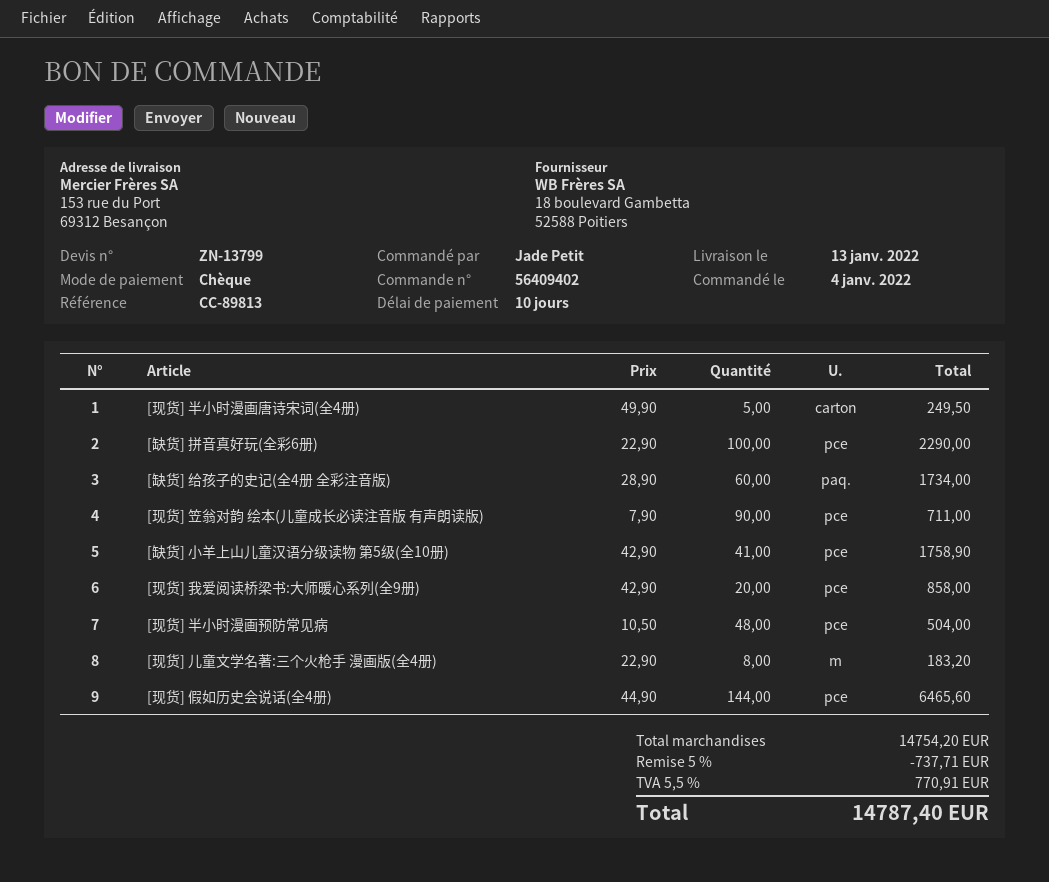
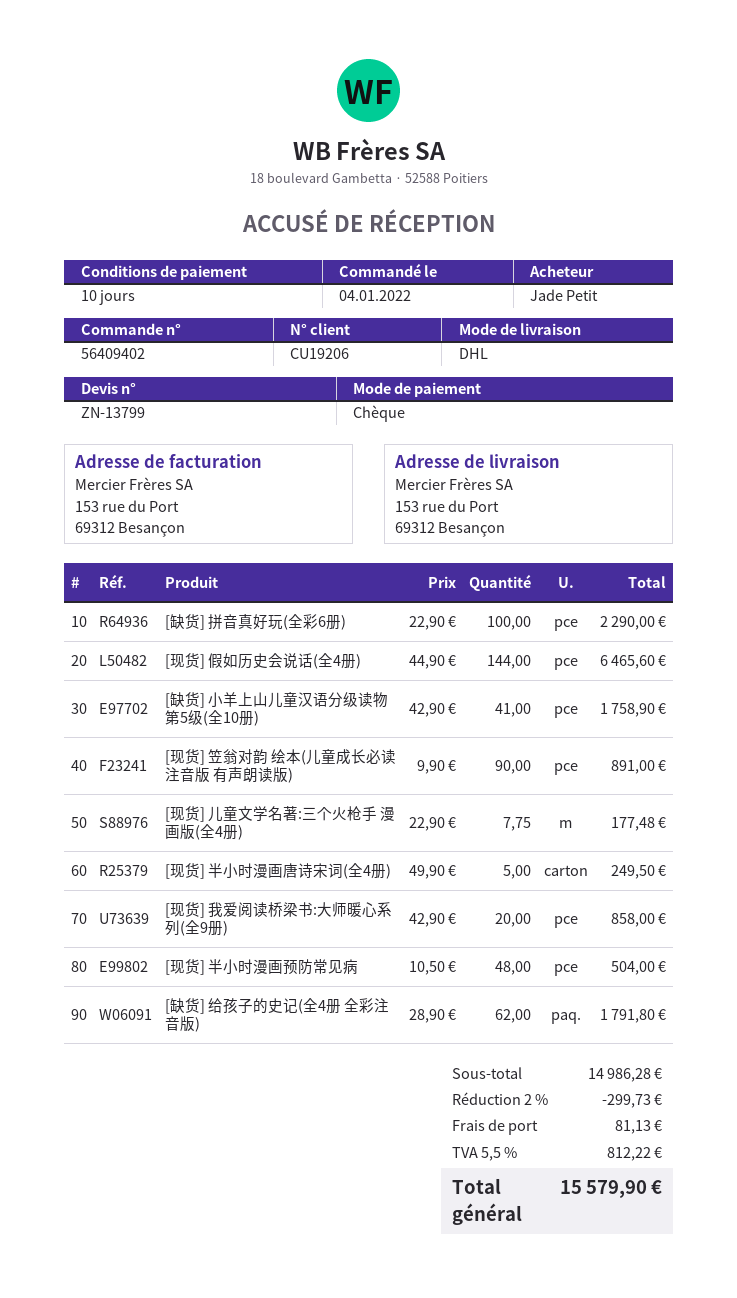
[缺货] 给孩子的史记(全4册 全彩注音版): 60 x 28.90 = 1734.00 -> 62 x 28.90 = 1791.80
[现货] 笠翁对韵 绘本(儿童成长必读注音版 有声朗读版): 90 x 7.90 = 711.00 -> 90 x 9.90 = 891.00
[现货] 儿童文学名著:三个火枪手 漫画版(全4册): 8 x 22.90 = 183.20 -> 7.75 x 22.90 = 177.48
subtotal: 14754.20 -> 14986.28
discount: 5% = 737.71 -> 2% = 299.73
shipping: none -> 81.13
tax: 5.5% = 770.91 -> 5.5% = 812.22
total: 14787.40 -> 15579.90

